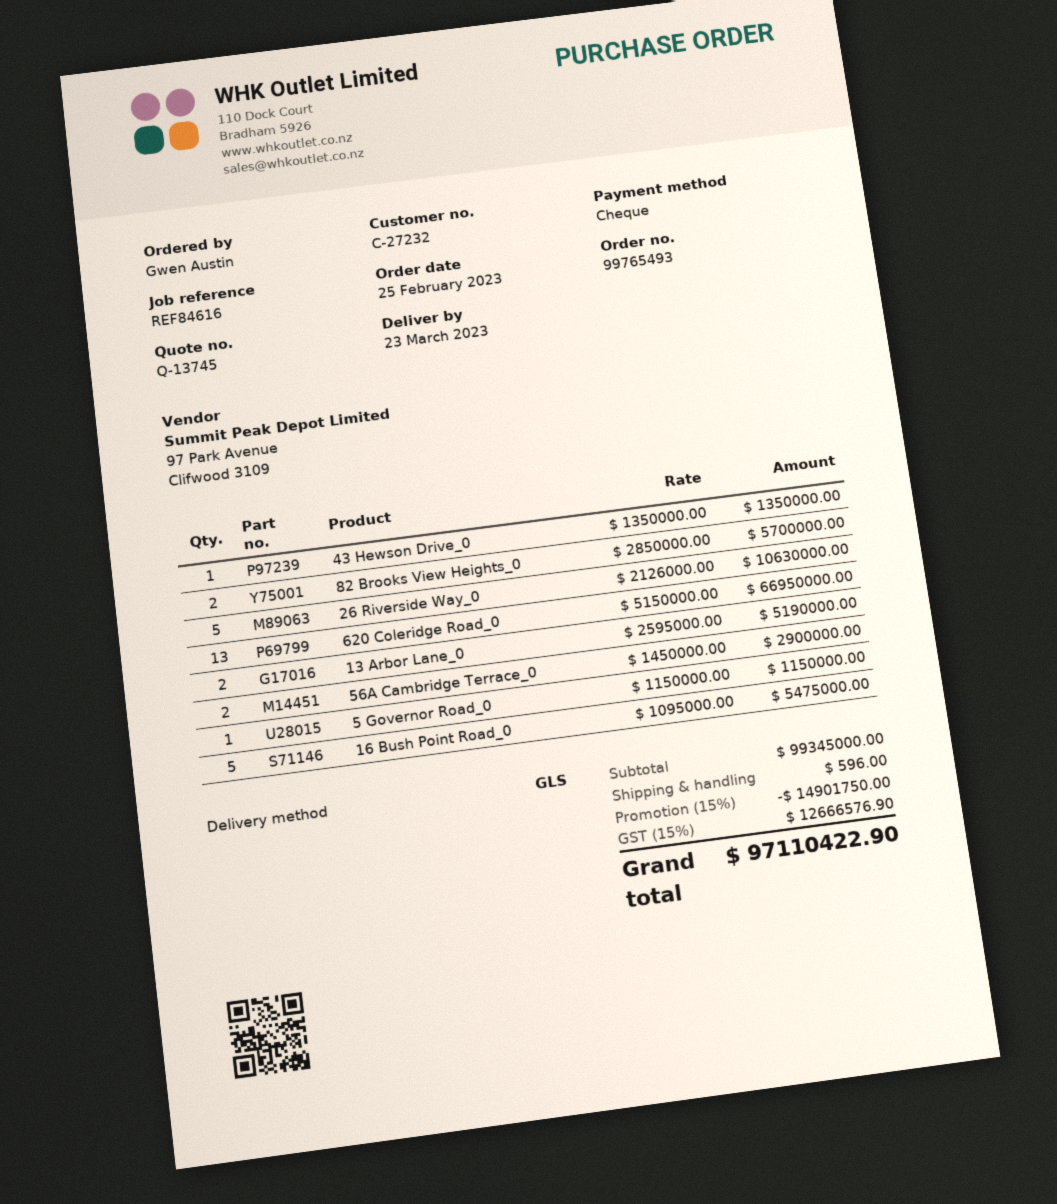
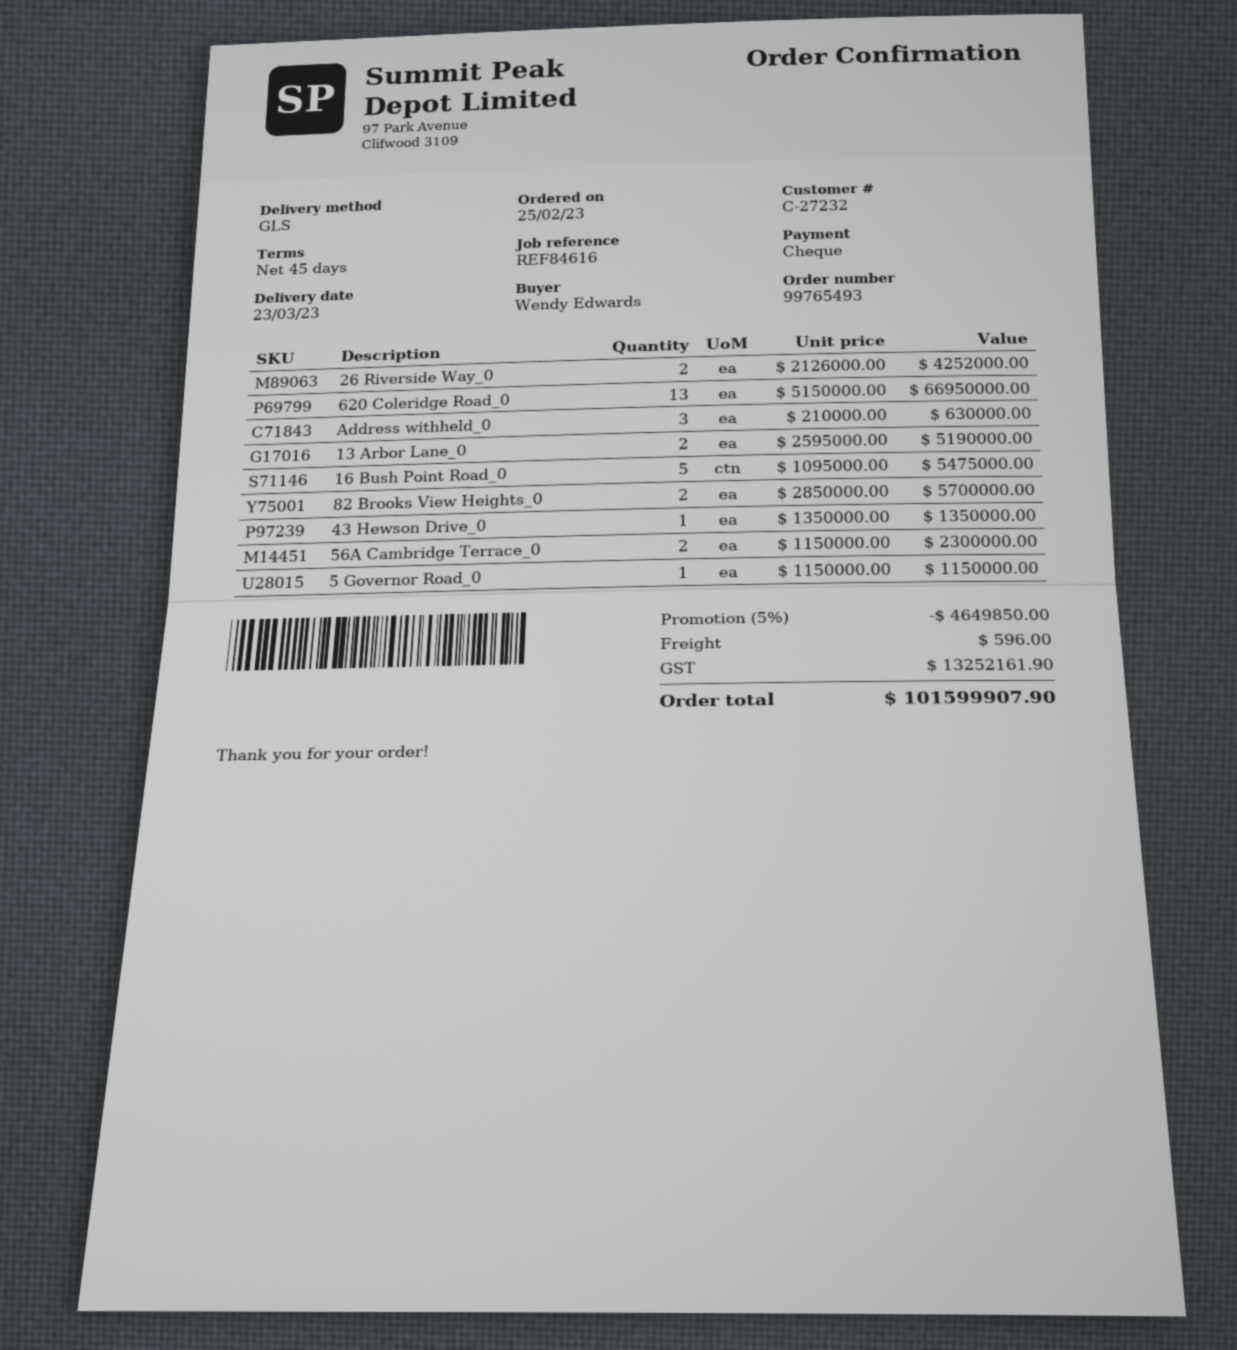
ordered by: Gwen Austin -> Wendy Edwards
26 Riverside Way_0: 5 x 2126000.00 = 10630000.00 -> 2 x 2126000.00 = 4252000.00
56A Cambridge Terrace_0: 2 x 1450000.00 = 2900000.00 -> 2 x 1150000.00 = 2300000.00
Address withheld_0: none -> 3 x 210000.00 = 630000.00
discount: 15% = 14901750.00 -> 5% = 4649850.00
tax: 12666576.90 -> 13252161.90
total: 97110422.90 -> 101599907.90

